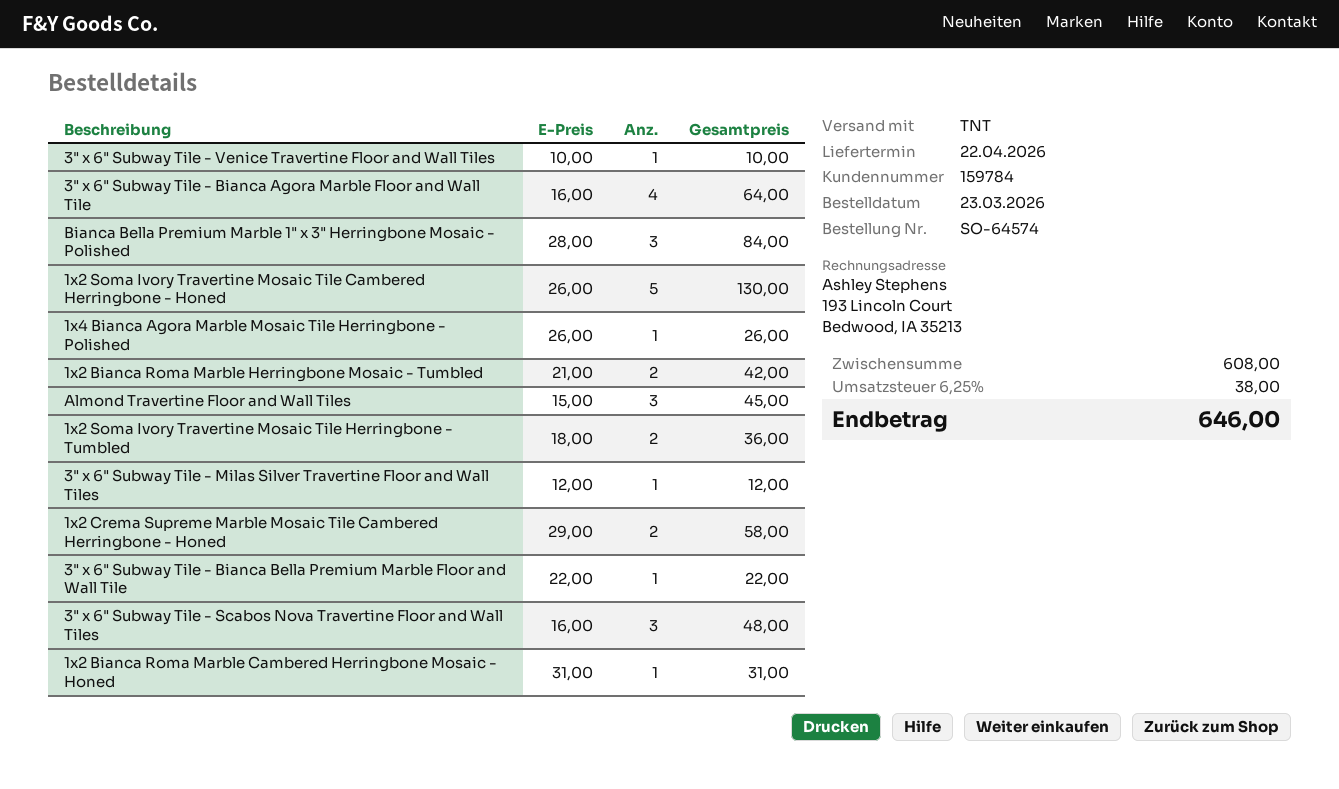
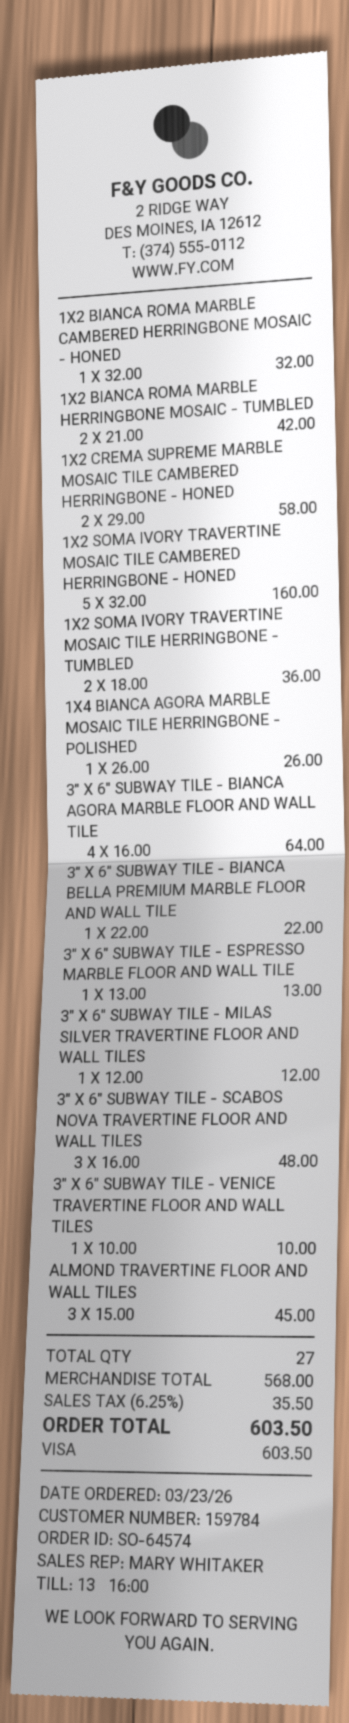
Bianca Bella Premium Marble 1" x 3" Herringbone Mosaic - Polished: 3 x 28.00 = 84.00 -> none
1x2 Soma Ivory Travertine Mosaic Tile Cambered Herringbone - Honed: 5 x 26.00 = 130.00 -> 5 x 32.00 = 160.00
1x2 Bianca Roma Marble Cambered Herringbone Mosaic - Honed: 1 x 31.00 = 31.00 -> 1 x 32.00 = 32.00
3" X 6" SUBWAY TILE - ESPRESSO MARBLE FLOOR AND WALL TILE: none -> 1 x 13.00 = 13.00
subtotal: 608.00 -> 568.00
tax: 6.25% = 38.00 -> 6.25% = 35.50
total: 646.00 -> 603.50

